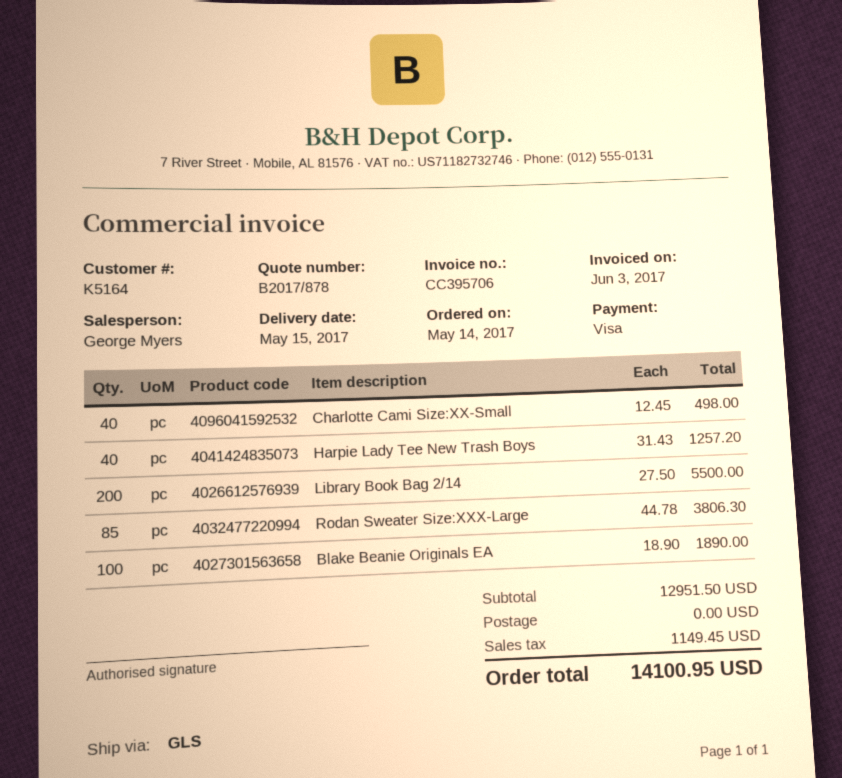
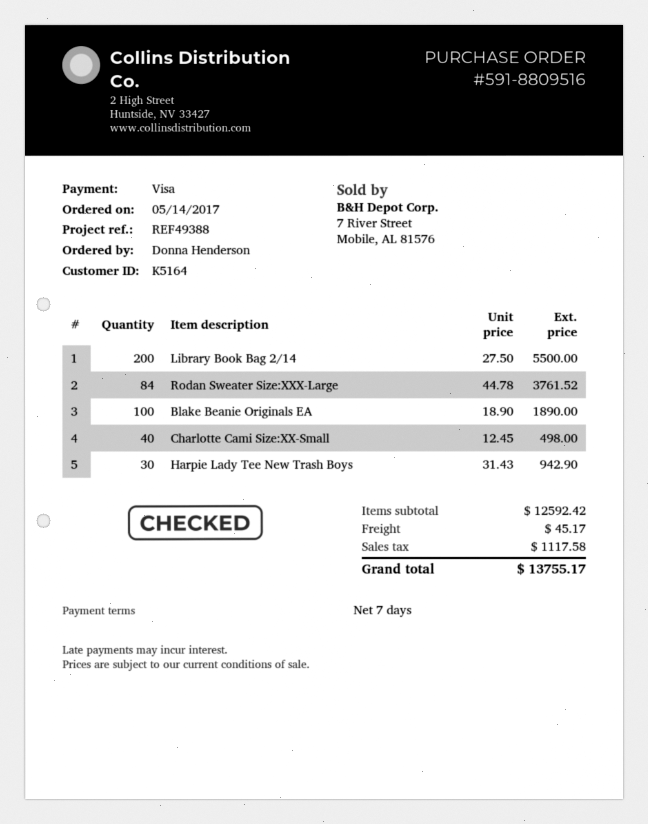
Harpie Lady Tee New Trash Boys: 40 x 31.43 = 1257.20 -> 30 x 31.43 = 942.90
Rodan Sweater Size:XXX-Large: 85 x 44.78 = 3806.30 -> 84 x 44.78 = 3761.52
subtotal: 12951.50 -> 12592.42
shipping: 0.00 -> 45.17
tax: 1149.45 -> 1117.58
total: 14100.95 -> 13755.17

